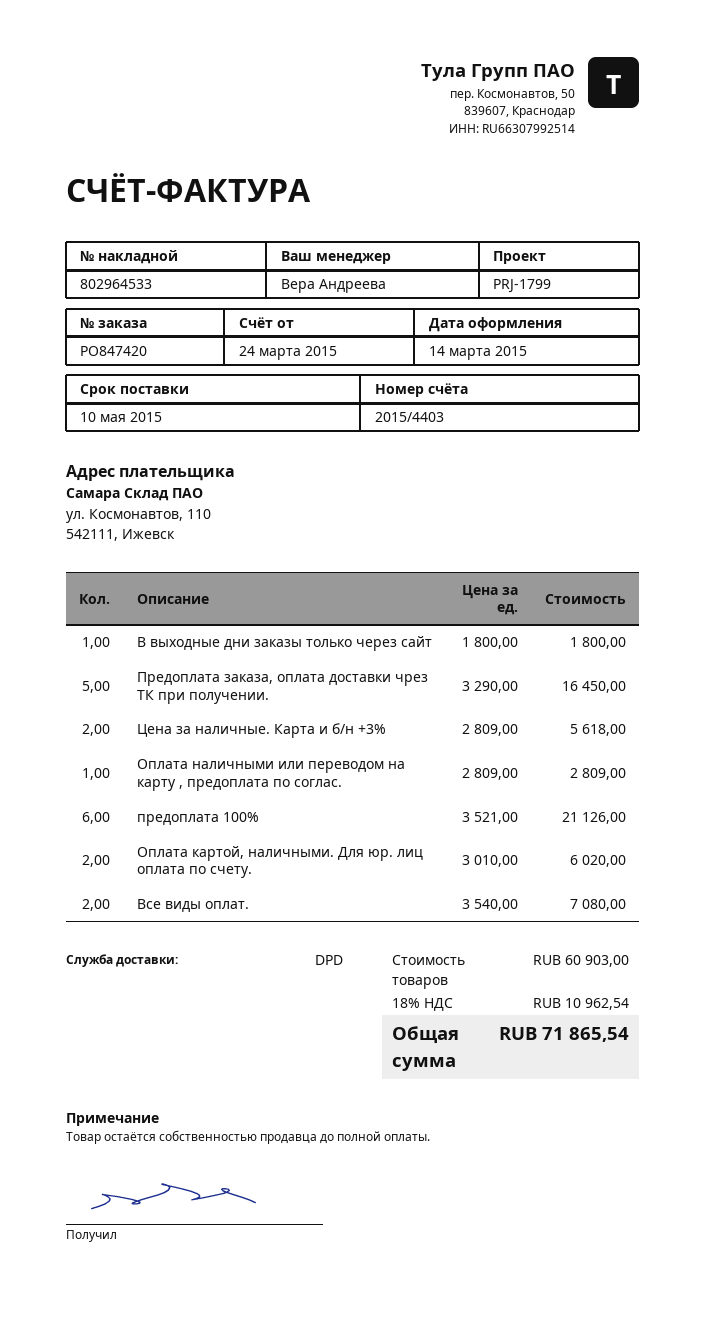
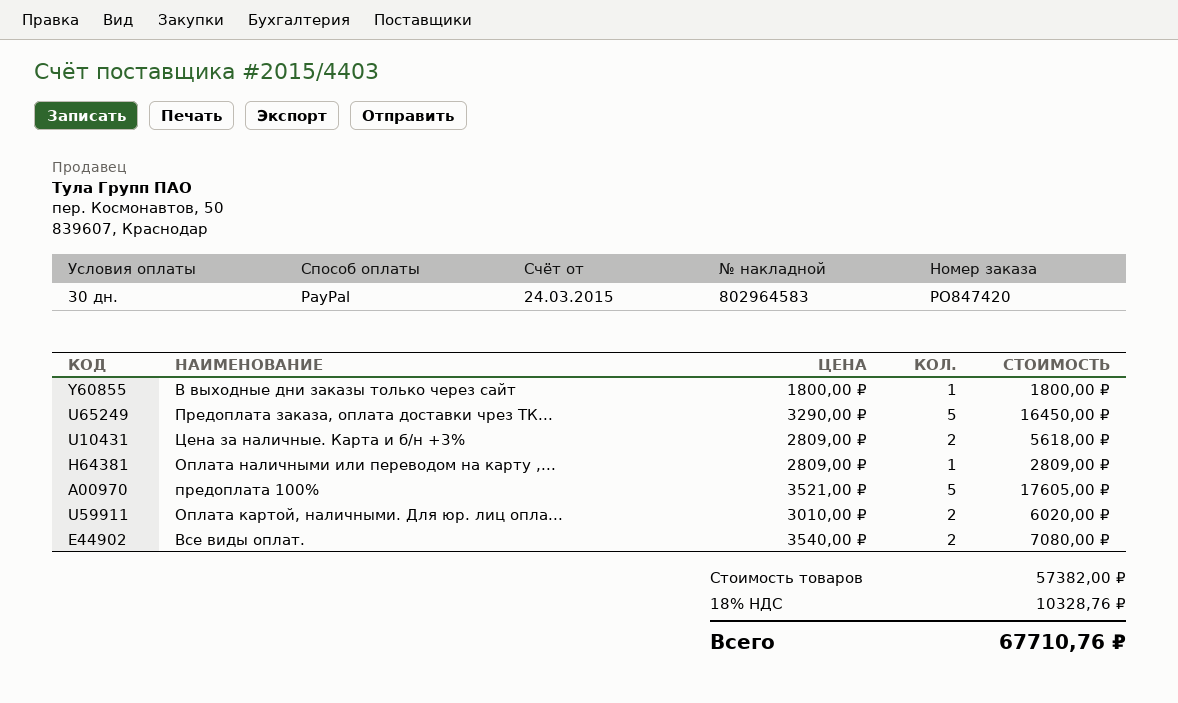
delivery note number: 802964533 -> 802964583
предоплата 100%: 6 x 3521.00 = 21126.00 -> 5 x 3521.00 = 17605.00
subtotal: 60903.00 -> 57382.00
tax: 18% = 10962.54 -> 18% = 10328.76
total: 71865.54 -> 67710.76

